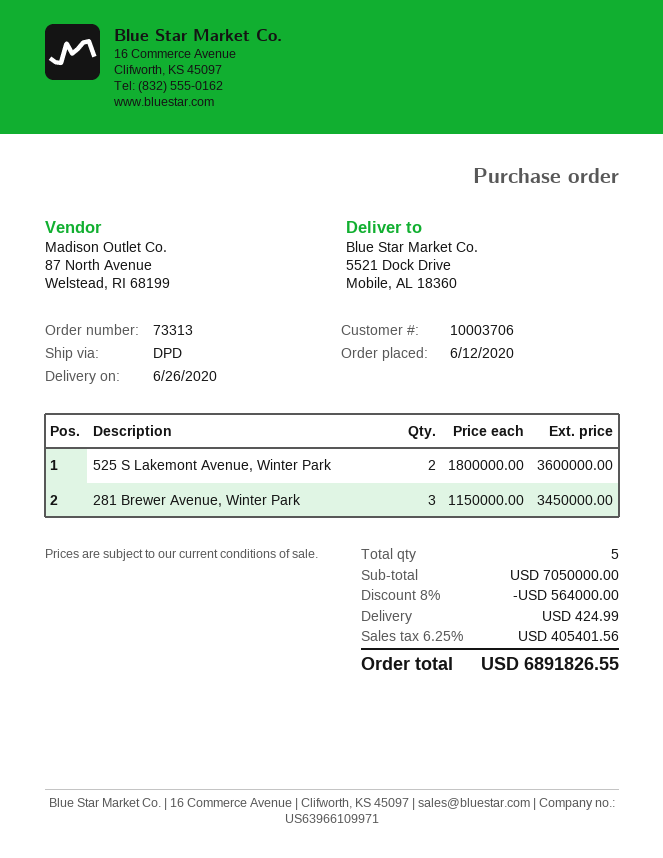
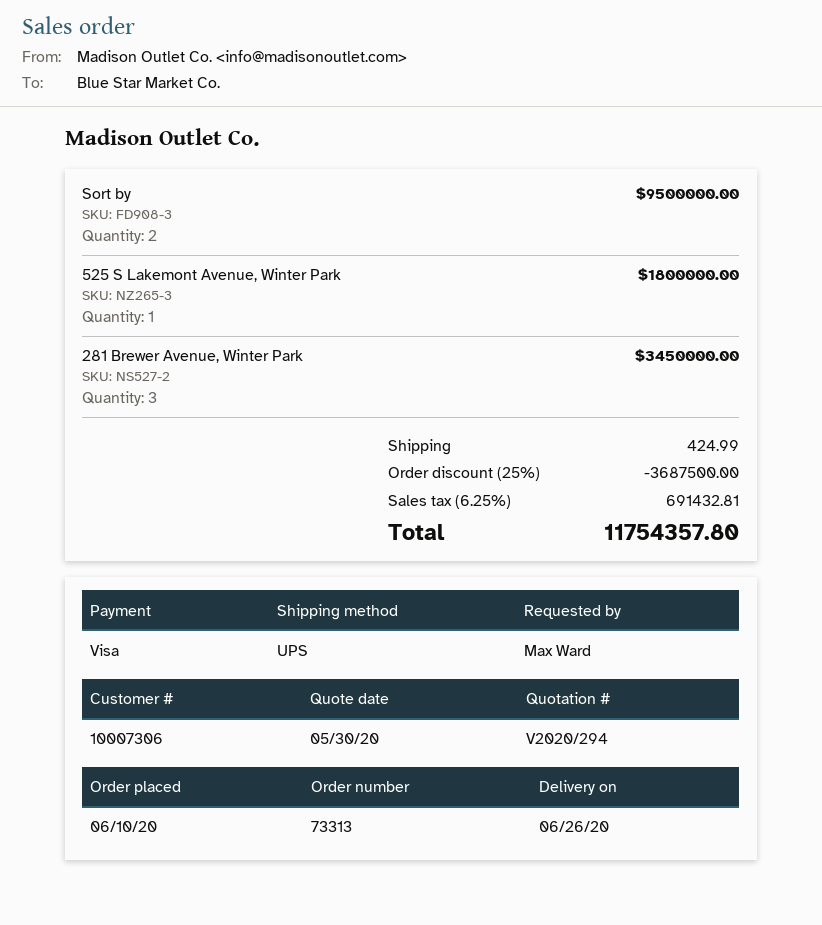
order date: 2020-06-12 -> 2020-06-10
customer number: 10003706 -> 10007306
shipping method: DPD -> UPS
525 S Lakemont Avenue, Winter Park: 2 for 3600000.00 -> 1 for 1800000.00
Sort by: none -> 2 for 9500000.00
discount: 8% = 564000.00 -> 25% = 3687500.00
tax: 6.25% = 405401.56 -> 6.25% = 691432.81
total: 6891826.55 -> 11754357.80

